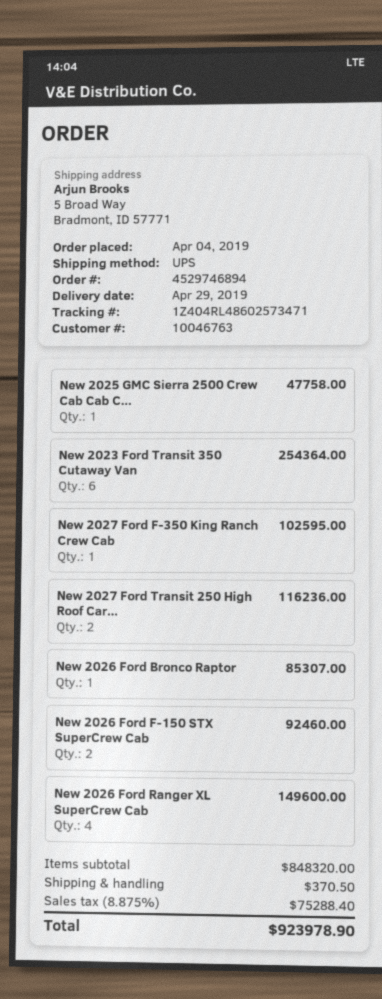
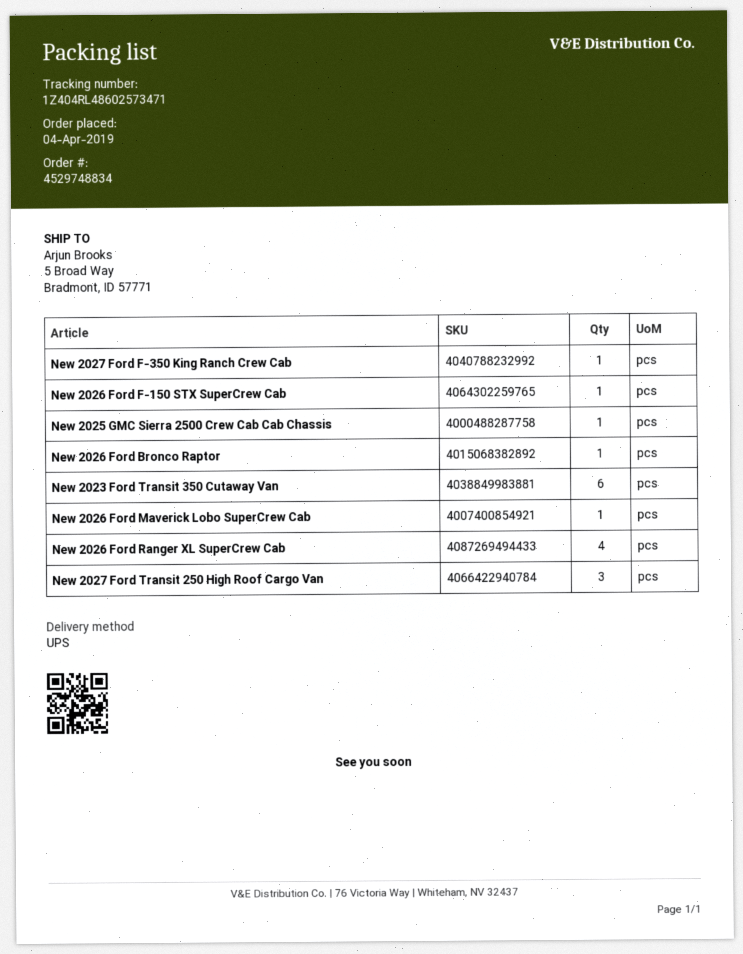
order number: 4529746894 -> 4529748834
New 2027 Ford Transit 250 High Roof Car...: 2 -> 3
New 2026 Ford F-150 STX SuperCrew Cab: 2 -> 1
New 2026 Ford Maverick Lobo SuperCrew Cab: none -> 1

